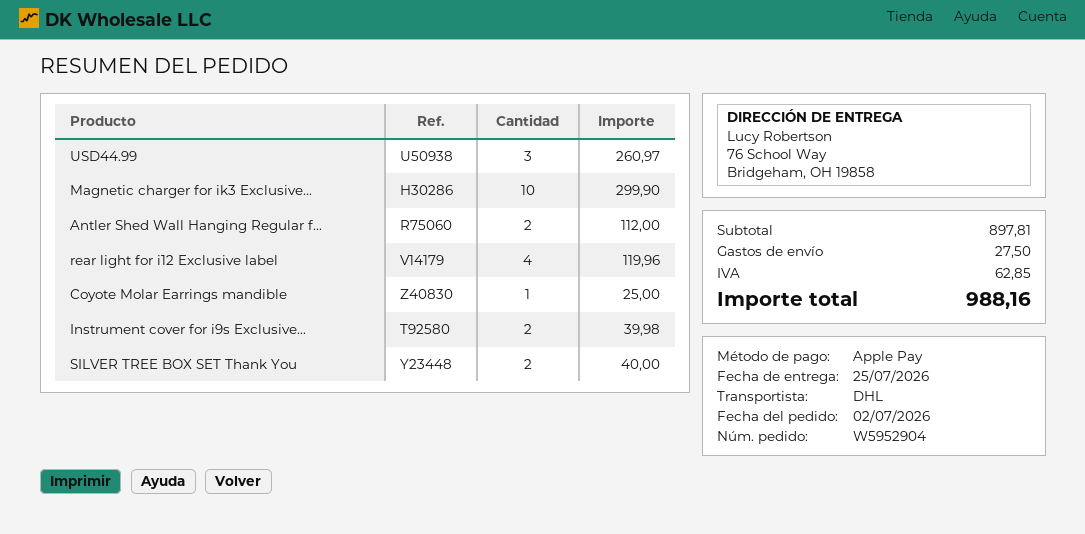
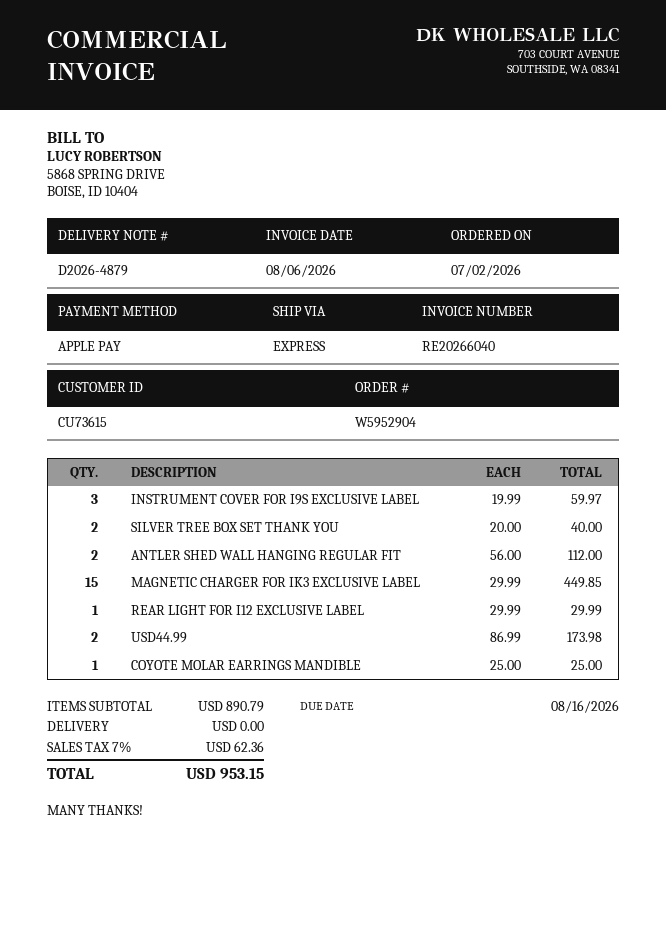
shipping method: DHL -> express
USD44.99: 3 for 260.97 -> 2 for 173.98
Magnetic charger for ik3 Exclusive...: 10 for 299.90 -> 15 for 449.85
rear light for i12 Exclusive label: 4 for 119.96 -> 1 for 29.99
Instrument cover for i9s Exclusive...: 2 for 39.98 -> 3 for 59.97
subtotal: 897.81 -> 890.79
shipping: 27.50 -> 0.00
tax: 62.85 -> 62.36
total: 988.16 -> 953.15

